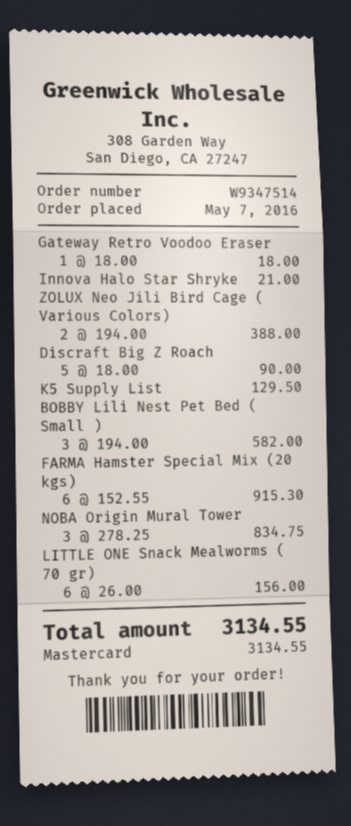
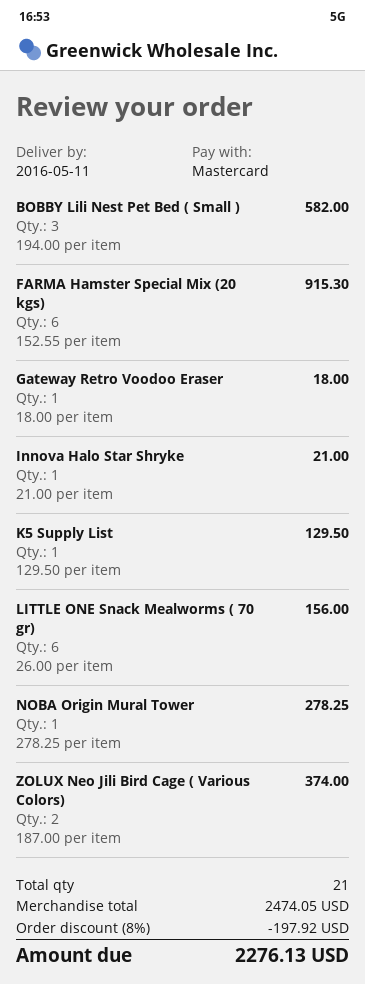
ZOLUX Neo Jili Bird Cage ( Various Colors): 2 x 194.00 = 388.00 -> 2 x 187.00 = 374.00
Discraft Big Z Roach: 5 x 18.00 = 90.00 -> none
NOBA Origin Mural Tower: 3 x 278.25 = 834.75 -> 1 x 278.25 = 278.25
discount: none -> 8% = 197.92
total: 3134.55 -> 2276.13

